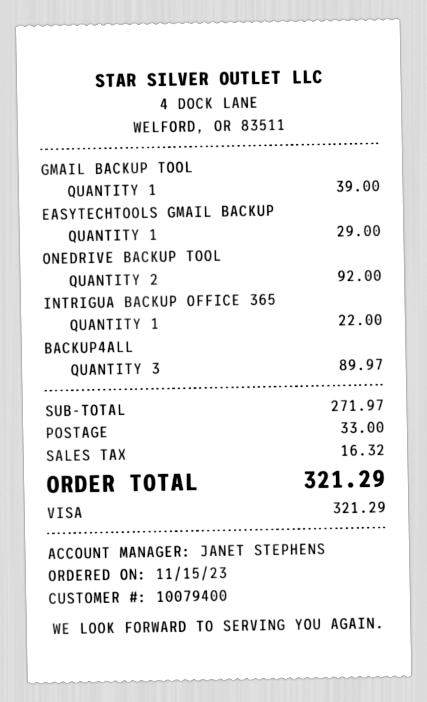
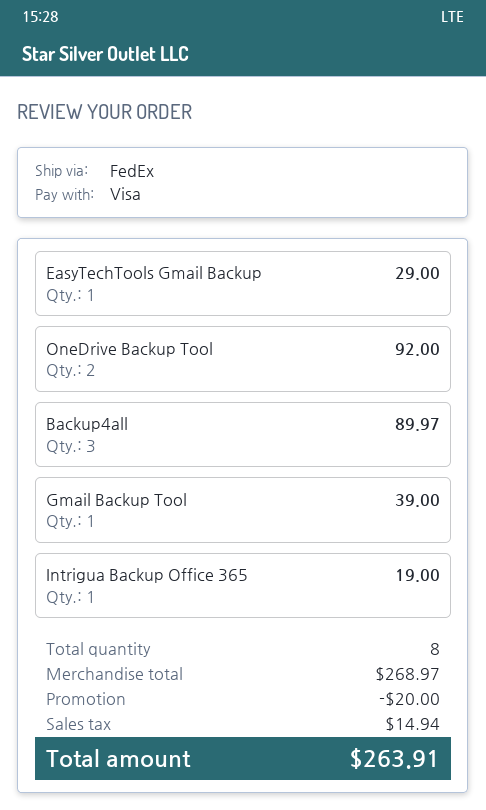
INTRIGUA BACKUP OFFICE 365: 1 for 22.00 -> 1 for 19.00
subtotal: 271.97 -> 268.97
discount: none -> 20.00
shipping: 33.00 -> none
tax: 16.32 -> 14.94
total: 321.29 -> 263.91

